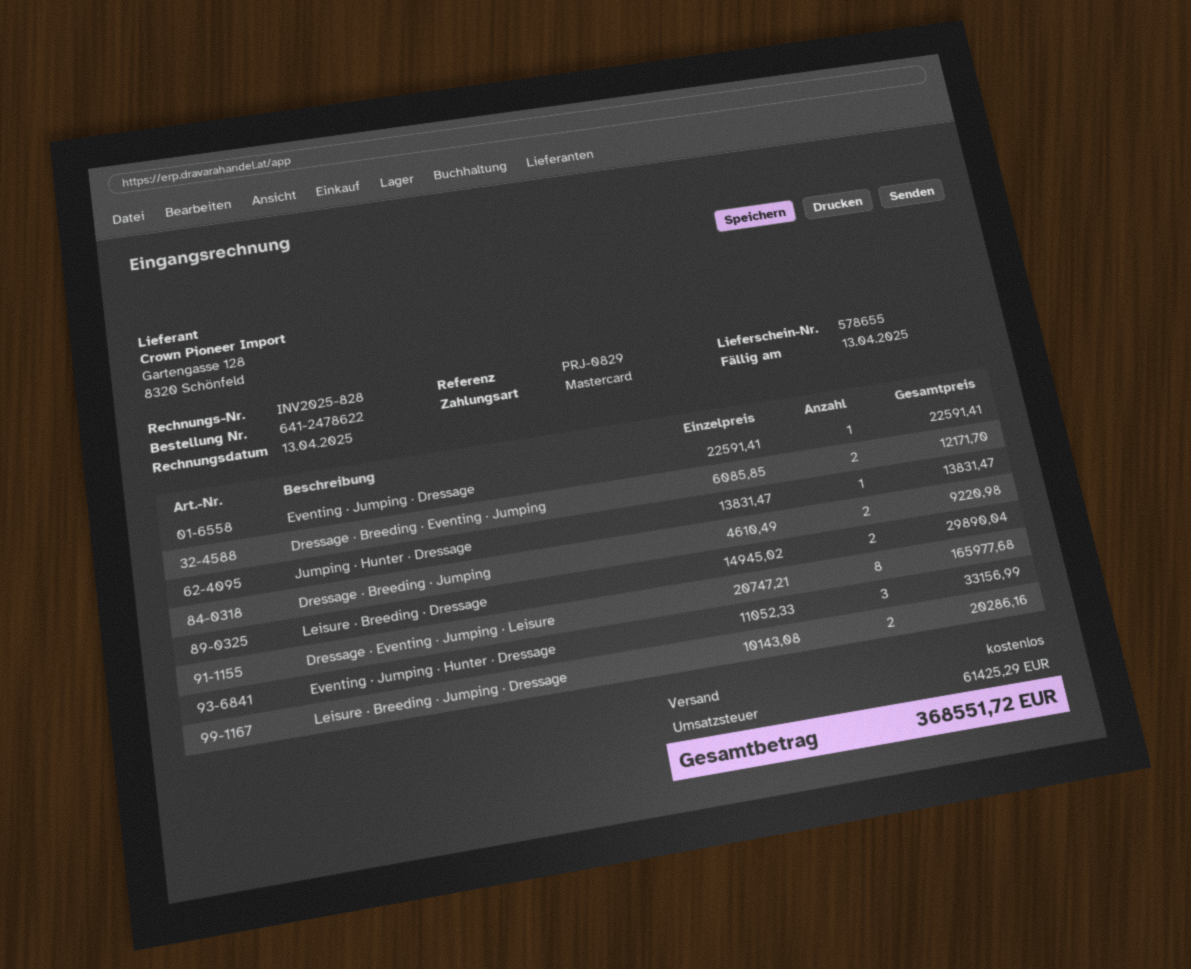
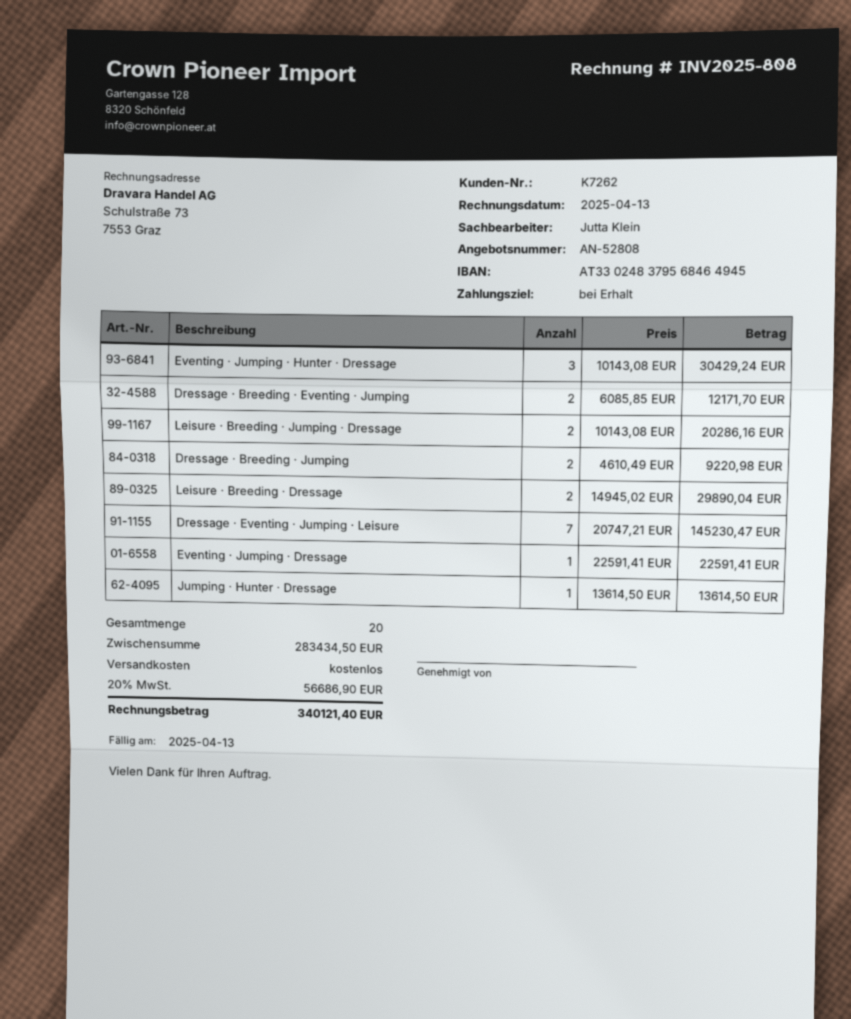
invoice number: INV2025-828 -> INV2025-808
Jumping · Hunter · Dressage: 1 x 13831.47 = 13831.47 -> 1 x 13614.50 = 13614.50
Dressage · Eventing · Jumping · Leisure: 8 x 20747.21 = 165977.68 -> 7 x 20747.21 = 145230.47
Eventing · Jumping · Hunter · Dressage: 3 x 11052.33 = 33156.99 -> 3 x 10143.08 = 30429.24
tax: 61425.29 -> 56686.90
total: 368551.72 -> 340121.40

